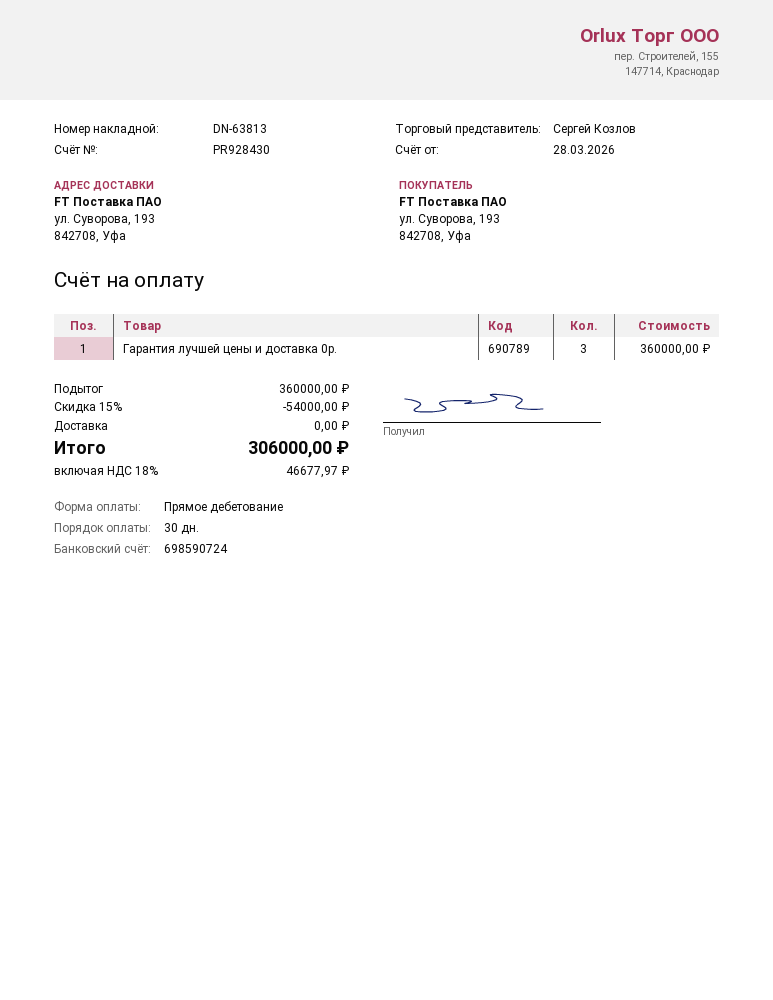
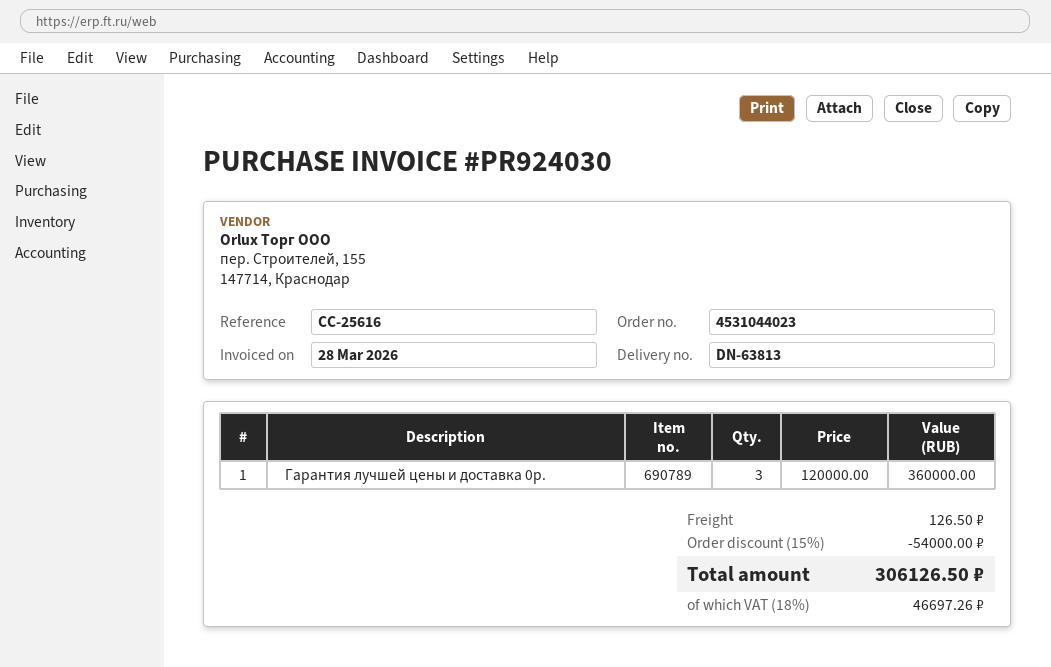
invoice number: PR928430 -> PR924030
shipping: 0.00 -> 126.50
tax: 18% = 46677.97 -> 18% = 46697.26
total: 306000.00 -> 306126.50

